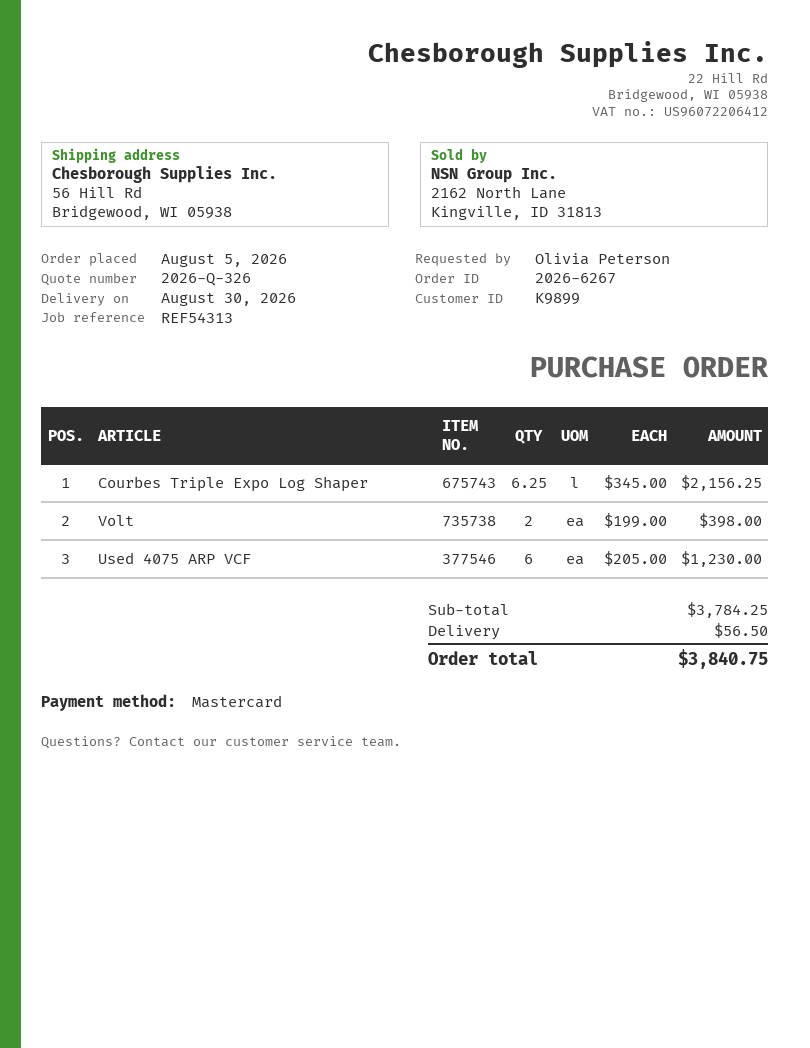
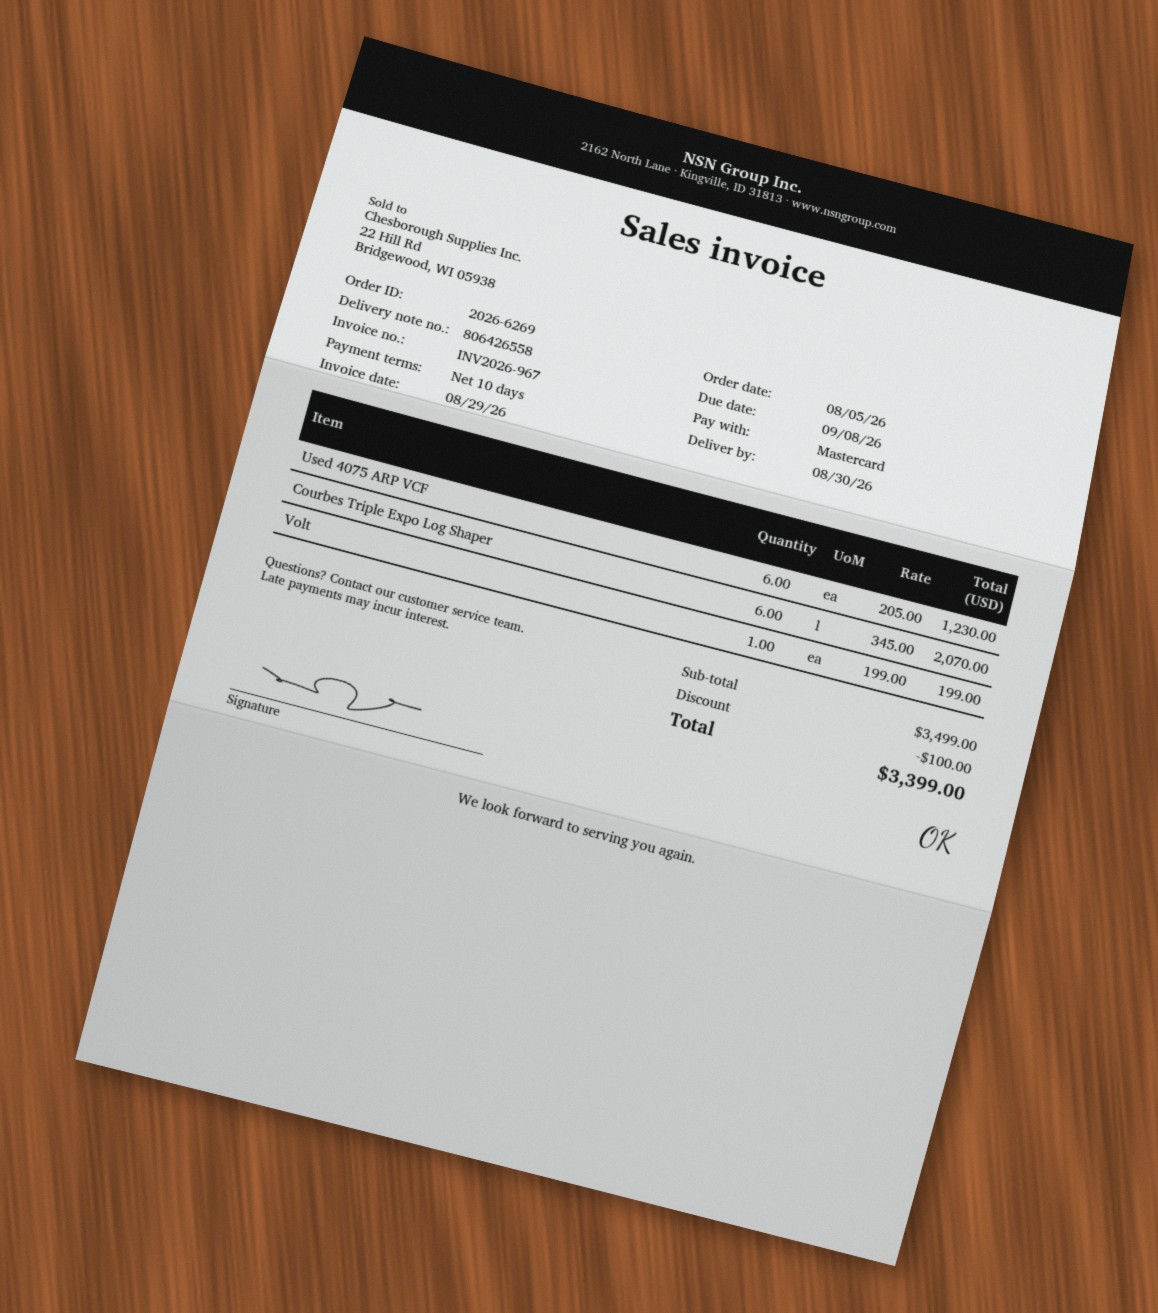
order number: 2026-6267 -> 2026-6269
Courbes Triple Expo Log Shaper: 6.25 x 345.00 = 2156.25 -> 6 x 345.00 = 2070.00
Volt: 2 x 199.00 = 398.00 -> 1 x 199.00 = 199.00
subtotal: 3784.25 -> 3499.00
discount: none -> 100.00
shipping: 56.50 -> none
total: 3840.75 -> 3399.00

